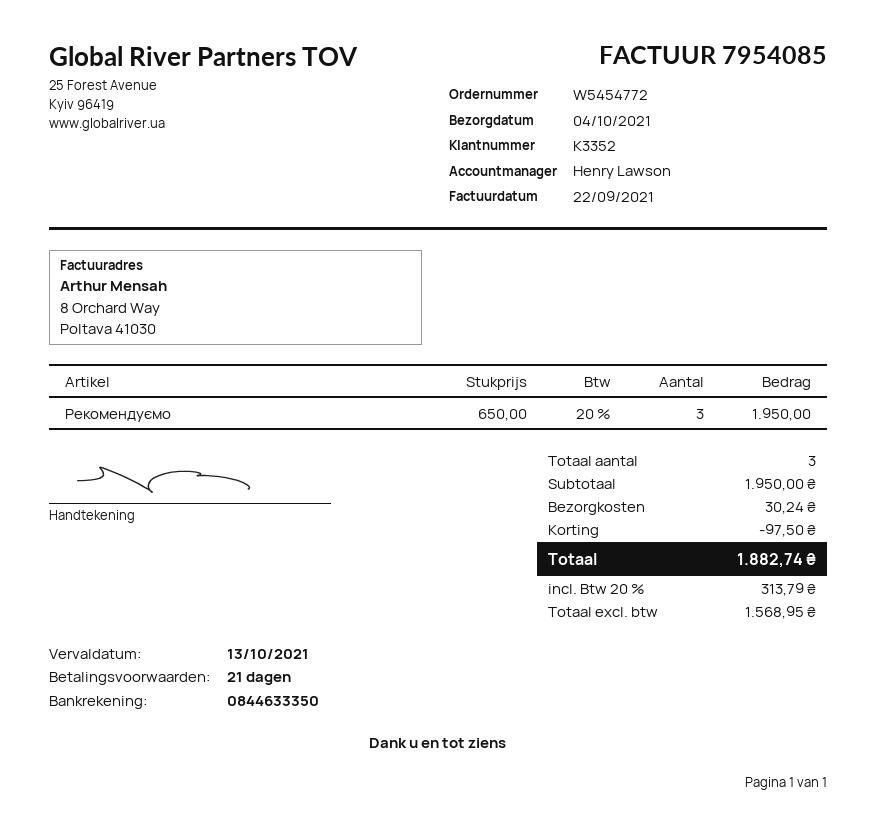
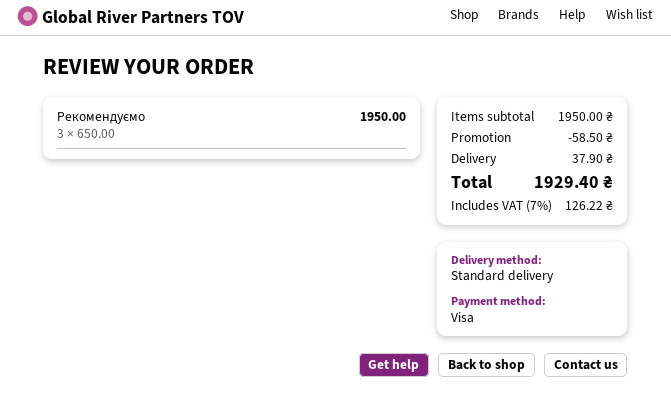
discount: 97.50 -> 58.50
shipping: 30.24 -> 37.90
tax: 20% = 313.79 -> 7% = 126.22
total: 1882.74 -> 1929.40

